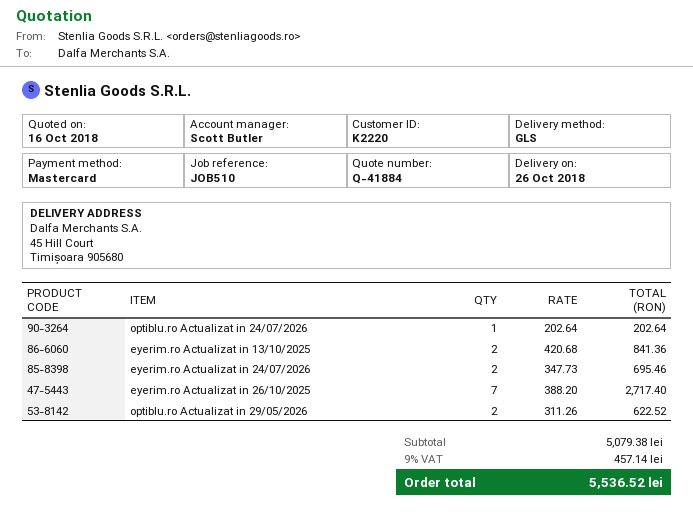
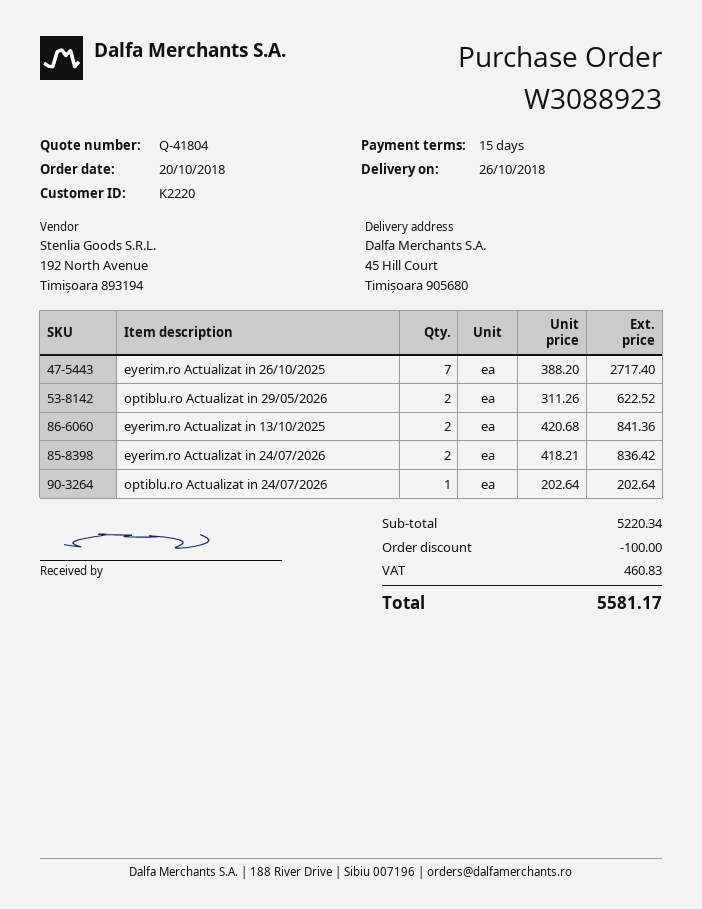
quote number: Q-41884 -> Q-41804
eyerim.ro Actualizat in 24/07/2026: 2 x 347.73 = 695.46 -> 2 x 418.21 = 836.42
subtotal: 5079.38 -> 5220.34
discount: none -> 100.00
tax: 457.14 -> 460.83
total: 5536.52 -> 5581.17

